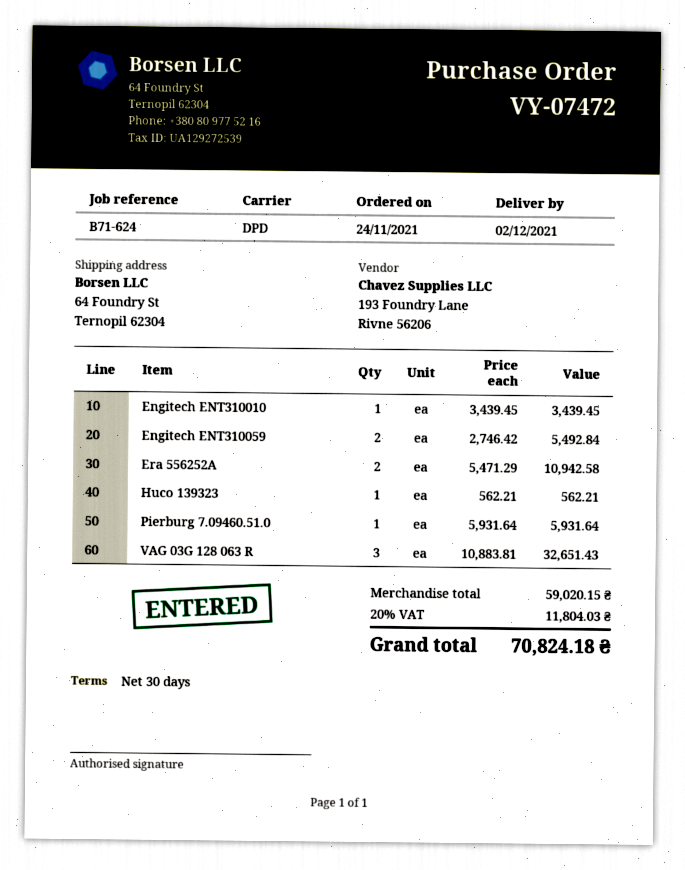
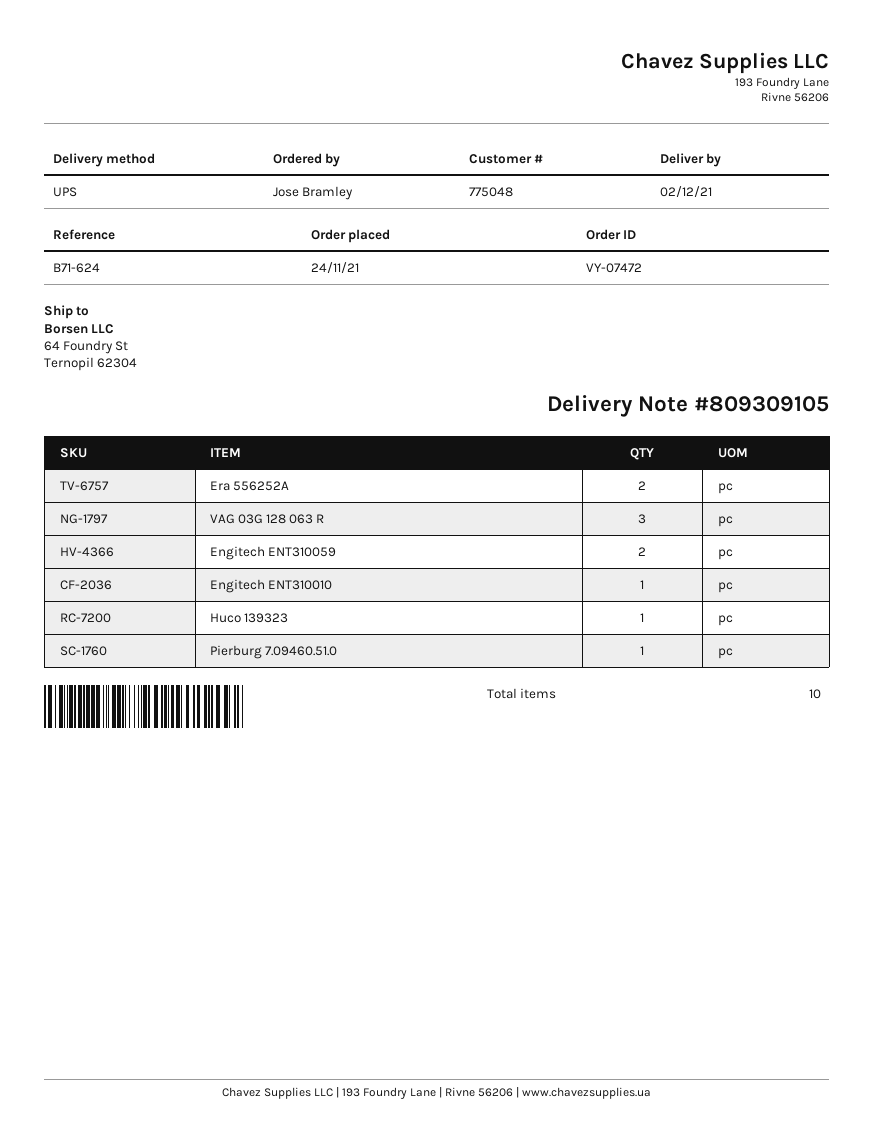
shipping method: DPD -> UPS

